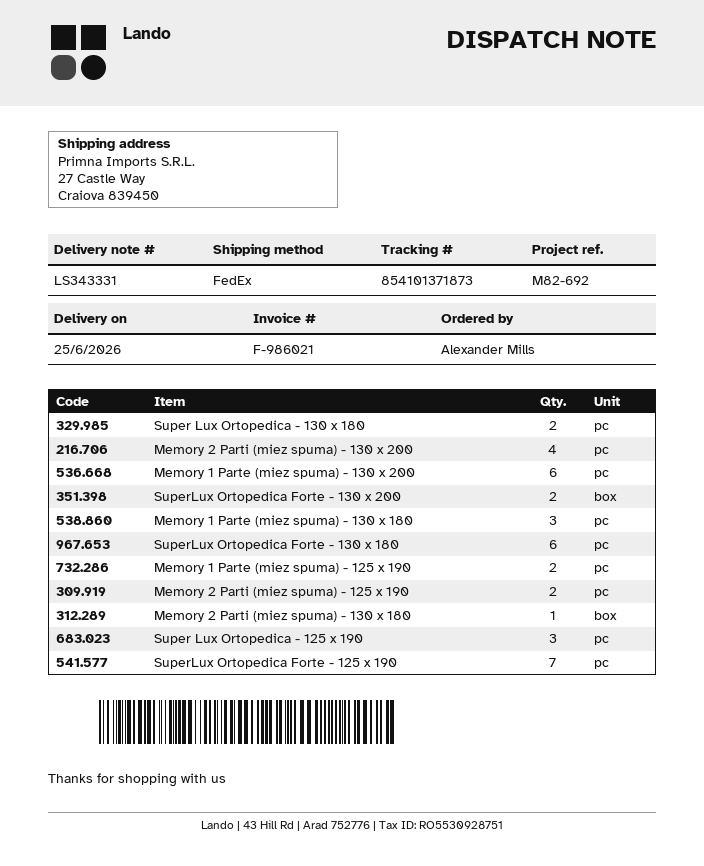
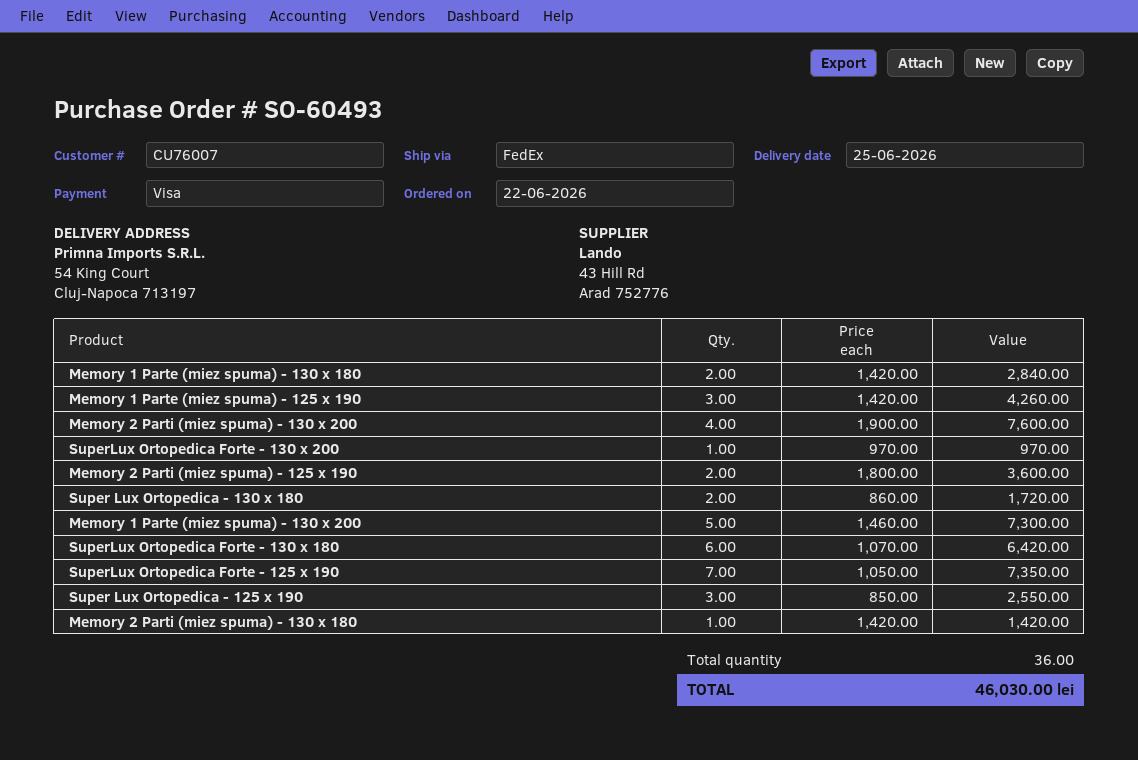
ship to: 27 Castle Way, Craiova 839450 -> 54 King Court, Cluj-Napoca 713197
Memory 1 Parte (miez spuma) - 130 x 200: 6 -> 5
SuperLux Ortopedica Forte - 130 x 200: 2 -> 1
Memory 1 Parte (miez spuma) - 130 x 180: 3 -> 2
Memory 1 Parte (miez spuma) - 125 x 190: 2 -> 3

